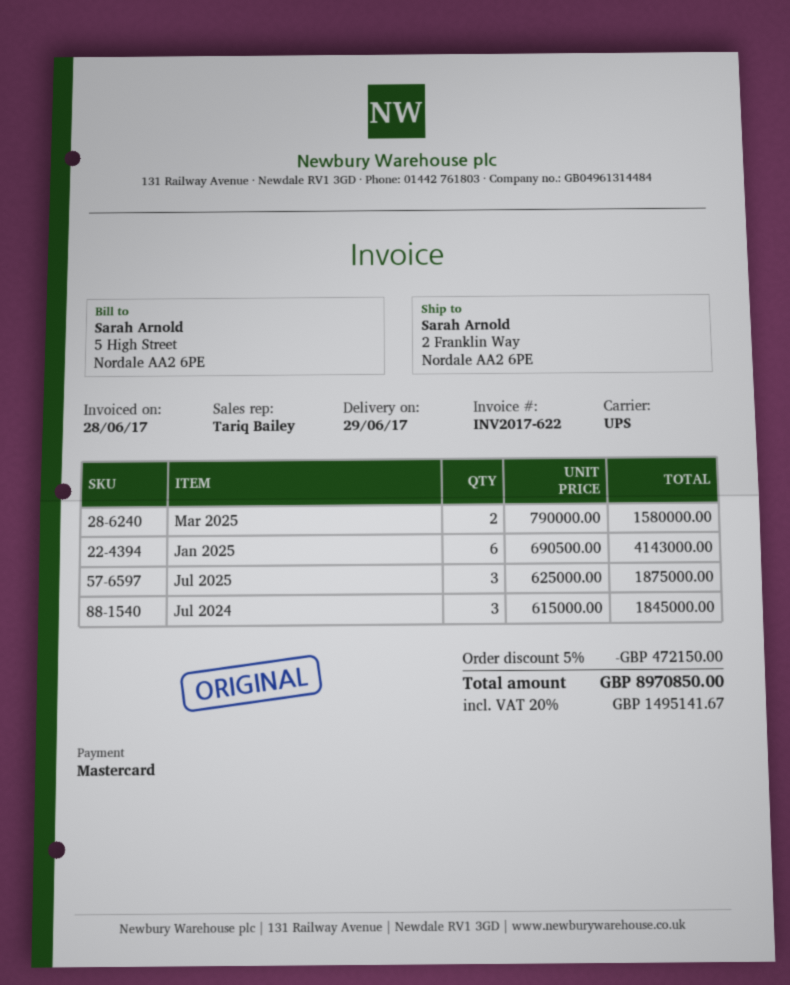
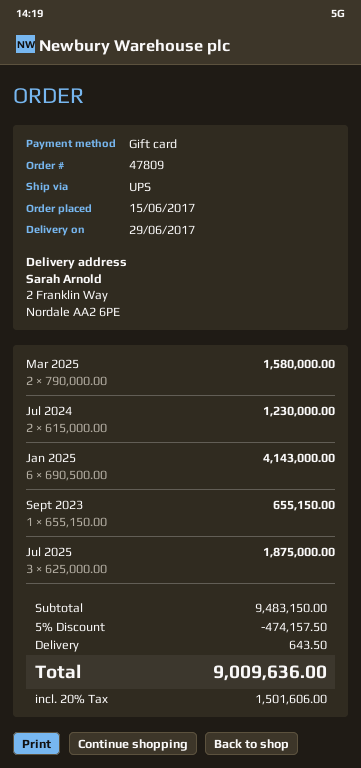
payment method: Mastercard -> gift card
Jul 2024: 3 x 615000.00 = 1845000.00 -> 2 x 615000.00 = 1230000.00
Sept 2023: none -> 1 x 655150.00 = 655150.00
discount: 5% = 472150.00 -> 5% = 474157.50
shipping: none -> 643.50
tax: 20% = 1495141.67 -> 20% = 1501606.00
total: 8970850.00 -> 9009636.00

